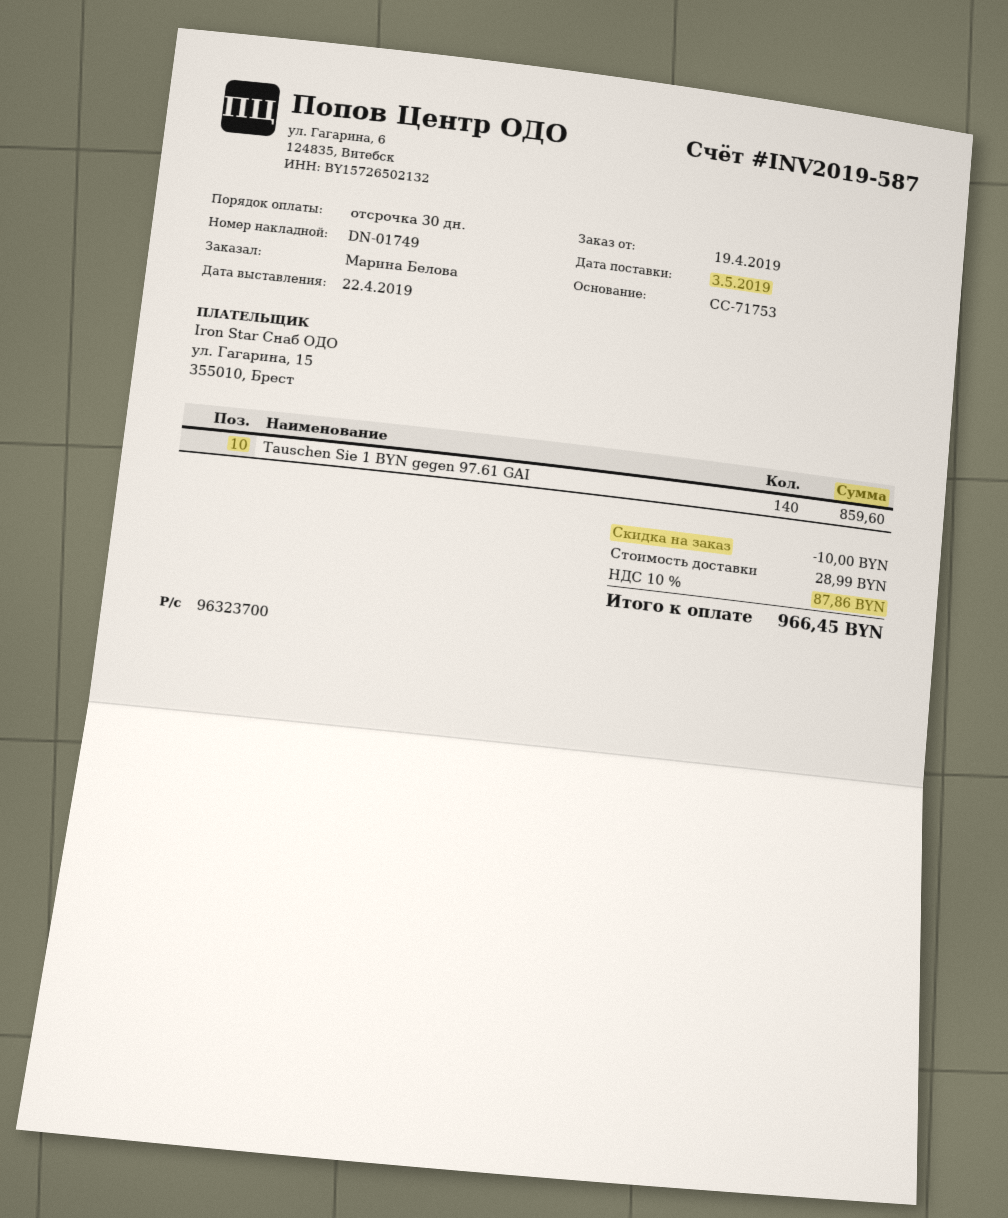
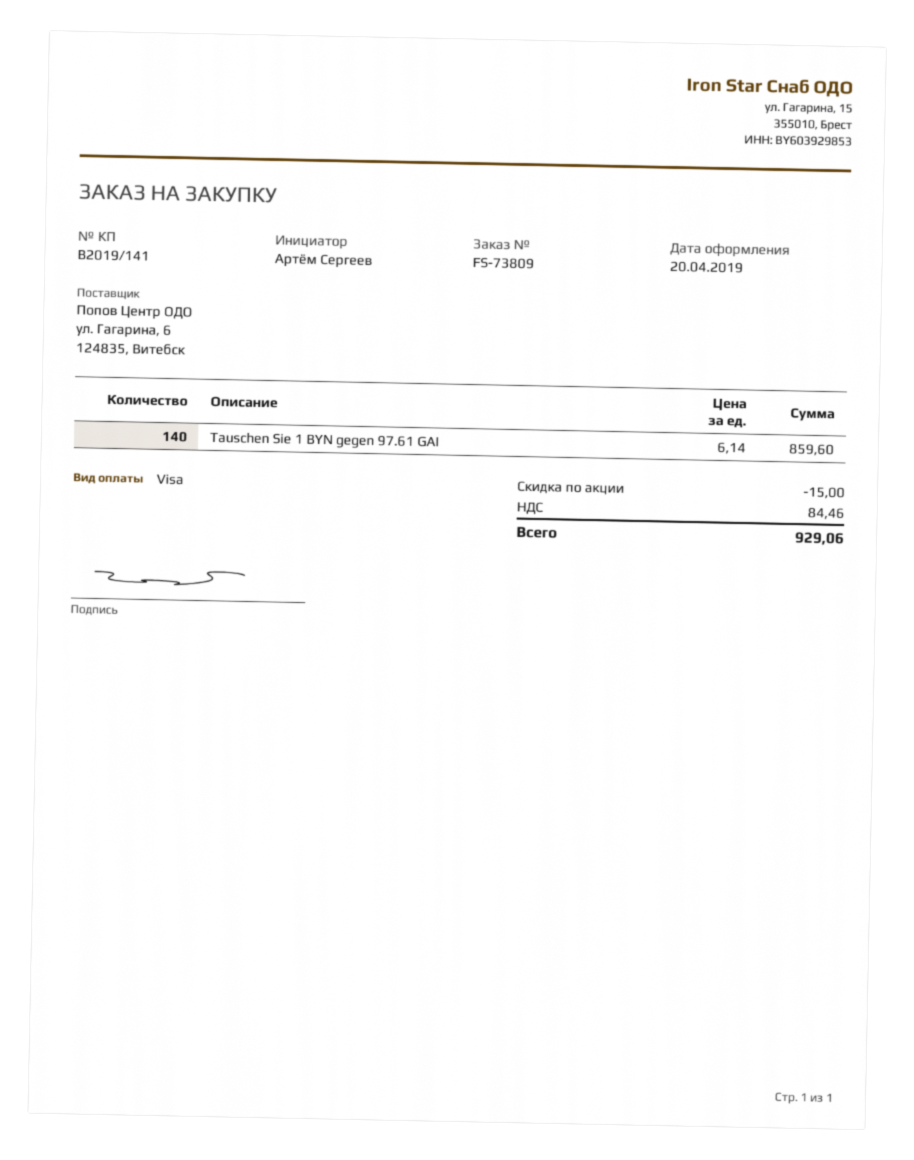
order date: 2019-04-19 -> 2019-04-20
ordered by: Марина Белова -> Артём Сергеев
discount: 10.00 -> 15.00
shipping: 28.99 -> none
tax: 87.86 -> 84.46
total: 966.45 -> 929.06

